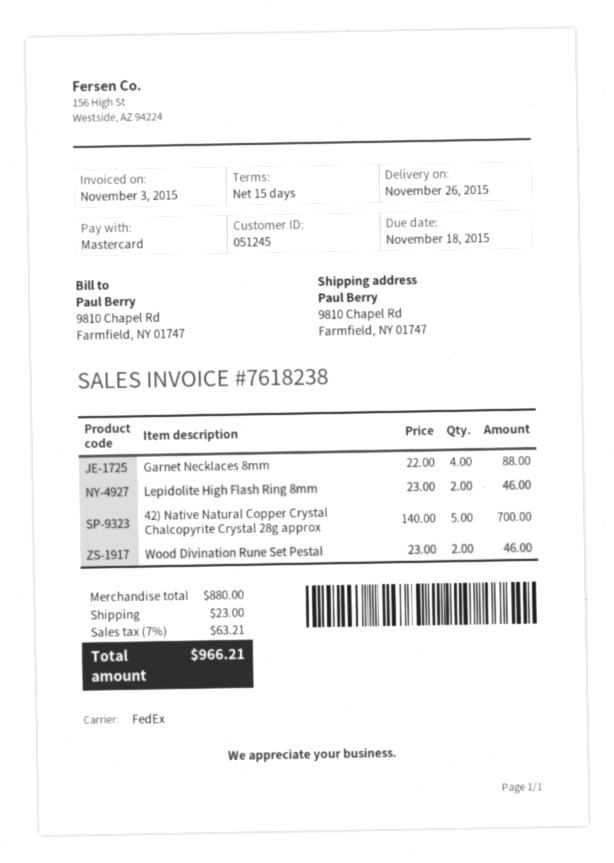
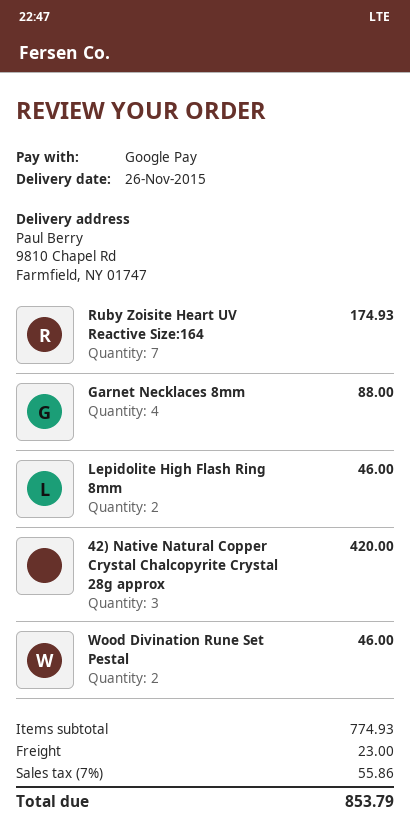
payment method: Mastercard -> Google Pay
42) Native Natural Copper Crystal Chalcopyrite Crystal 28g approx: 5 for 700.00 -> 3 for 420.00
Ruby Zoisite Heart UV Reactive Size:164: none -> 7 for 174.93
subtotal: 880.00 -> 774.93
tax: 7% = 63.21 -> 7% = 55.86
total: 966.21 -> 853.79

